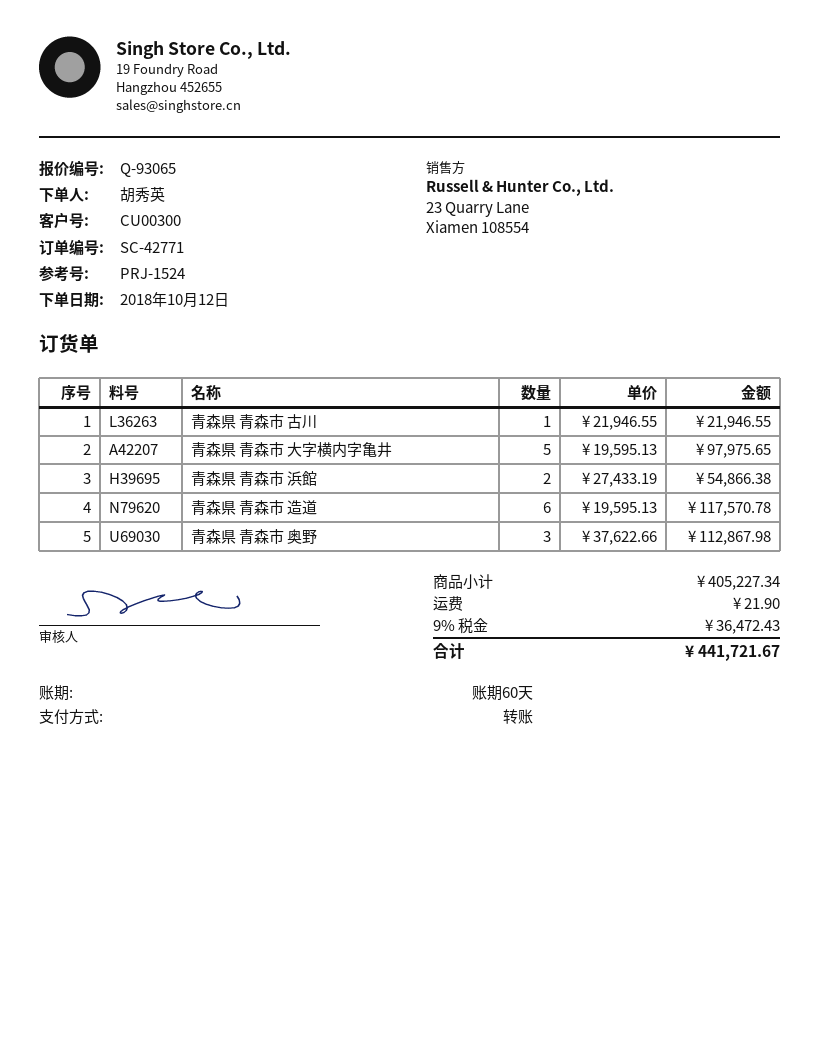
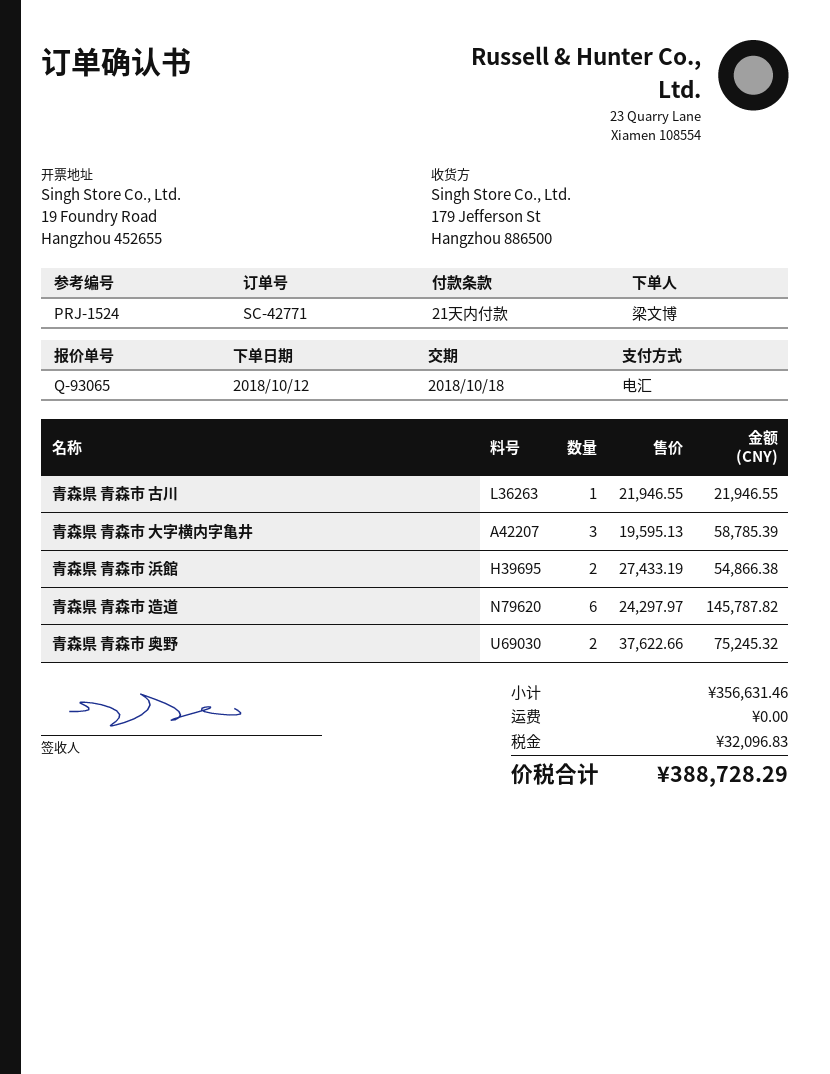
payment terms: 60 days -> 21 days
ordered by: 胡秀英 -> 梁文博
青森県 青森市 大字横内字亀井: 5 x 19595.13 = 97975.65 -> 3 x 19595.13 = 58785.39
青森県 青森市 造道: 6 x 19595.13 = 117570.78 -> 6 x 24297.97 = 145787.82
青森県 青森市 奥野: 3 x 37622.66 = 112867.98 -> 2 x 37622.66 = 75245.32
subtotal: 405227.34 -> 356631.46
shipping: 21.90 -> 0.00
tax: 36472.43 -> 32096.83
total: 441721.67 -> 388728.29

